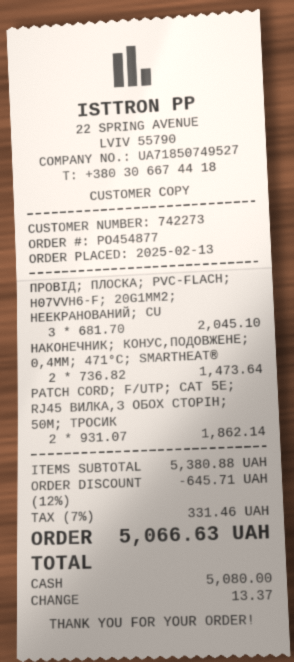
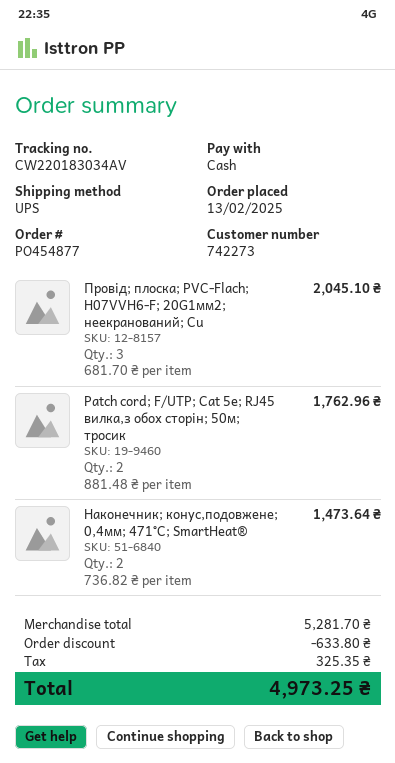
PATCH CORD; F/UTP; CAT 5E; RJ45 ВИЛКА,З ОБОХ СТОРІН; 50М; ТРОСИК: 2 x 931.07 = 1862.14 -> 2 x 881.48 = 1762.96
subtotal: 5380.88 -> 5281.70
discount: 645.71 -> 633.80
tax: 331.46 -> 325.35
total: 5066.63 -> 4973.25

